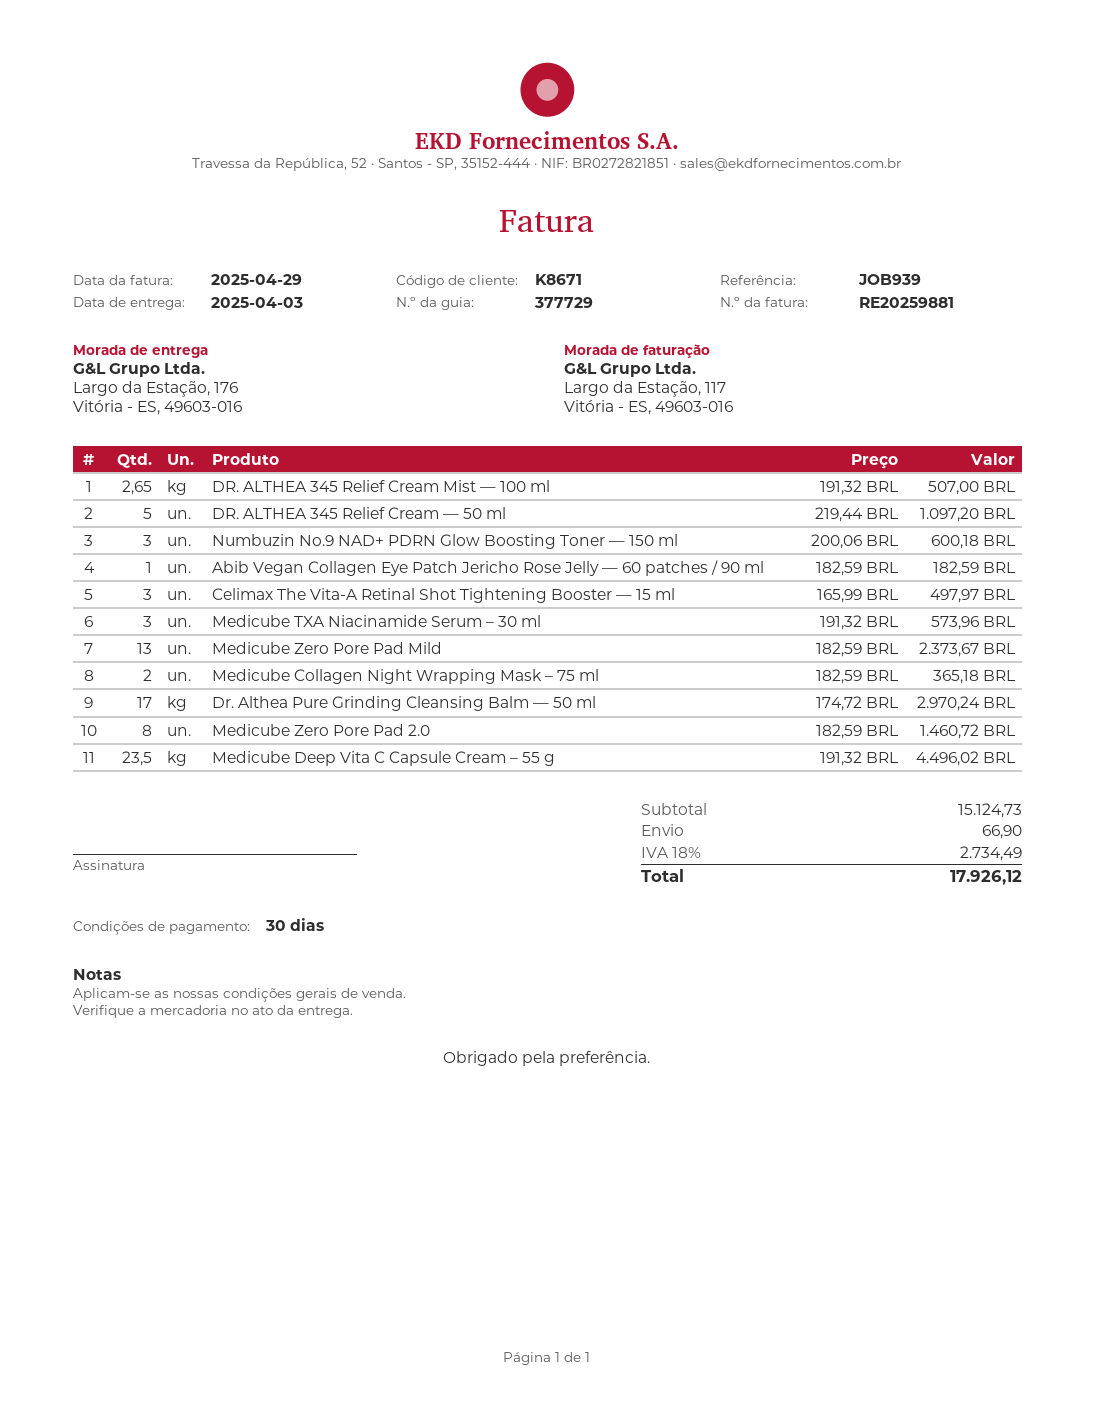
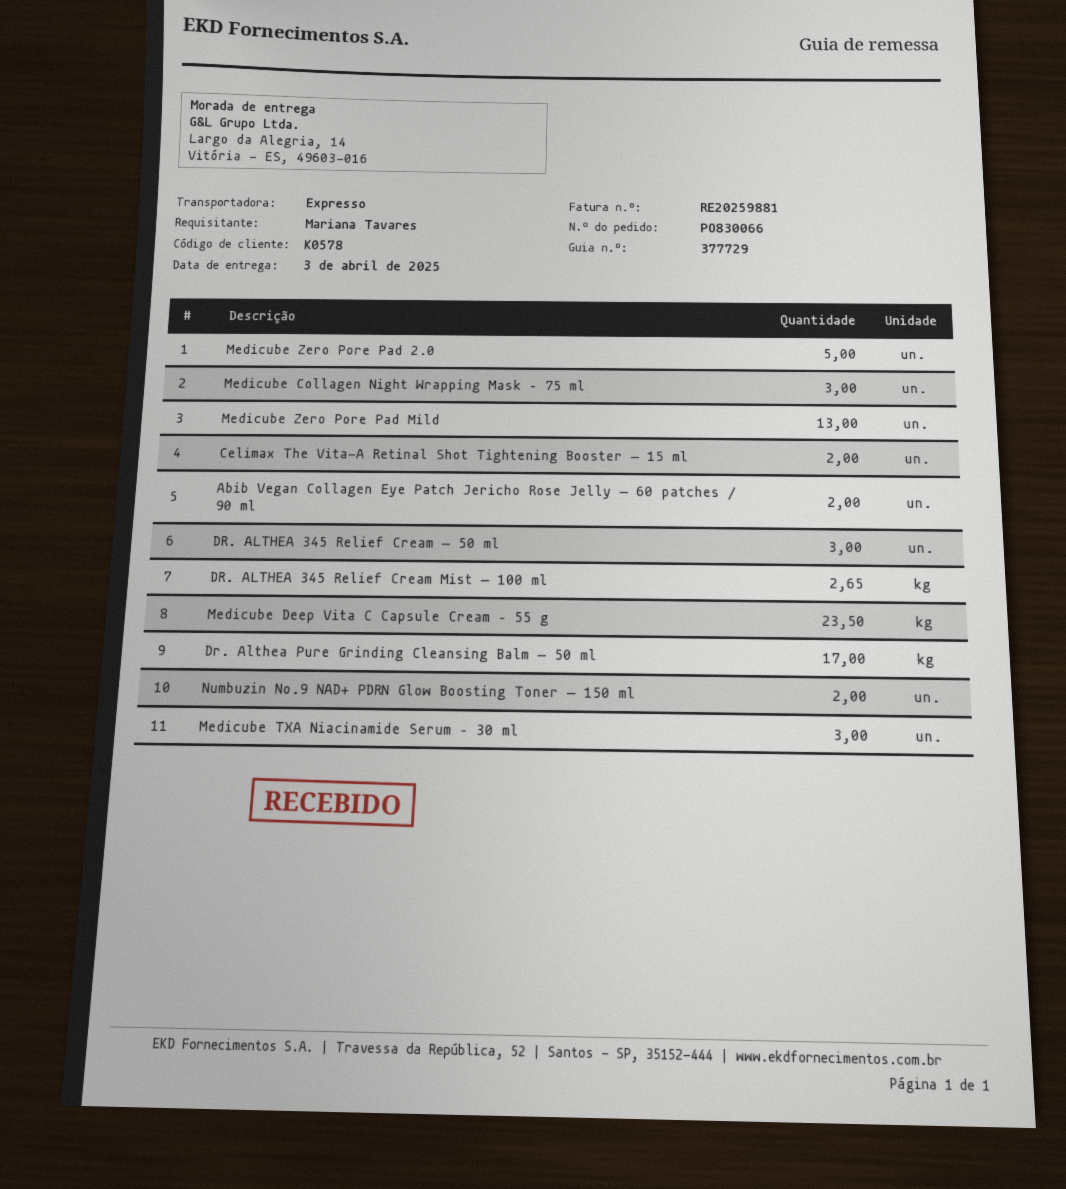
customer number: K8671 -> K0578
ship to: Largo da Estação, 176, Vitória - ES, 49603-016 -> Largo da Alegria, 14, Vitória - ES, 49603-016
DR. ALTHEA 345 Relief Cream — 50 ml: 5 -> 3
Numbuzin No.9 NAD+ PDRN Glow Boosting Toner — 150 ml: 3 -> 2
Abib Vegan Collagen Eye Patch Jericho Rose Jelly — 60 patches / 90 ml: 1 -> 2
Celimax The Vita-A Retinal Shot Tightening Booster — 15 ml: 3 -> 2
Medicube Collagen Night Wrapping Mask – 75 ml: 2 -> 3
Medicube Zero Pore Pad 2.0: 8 -> 5

